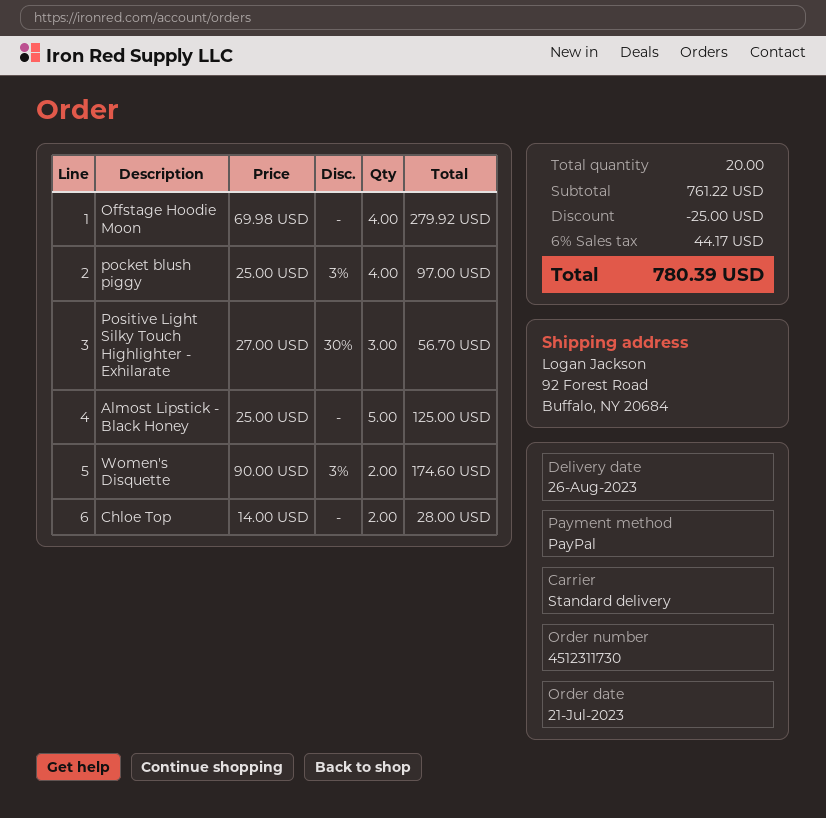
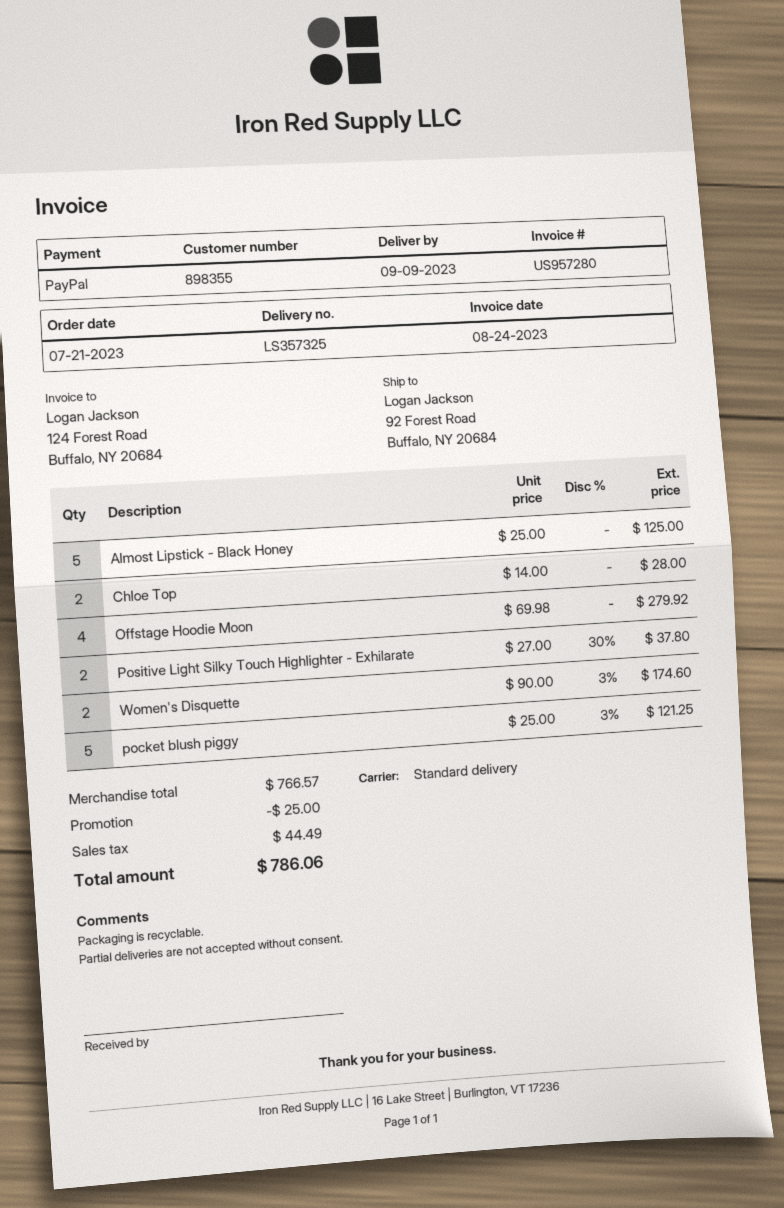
delivery date: 2023-08-26 -> 2023-09-09
pocket blush piggy: 4 x 25.00 - 3% = 97.00 -> 5 x 25.00 - 3% = 121.25
Positive Light Silky Touch Highlighter - Exhilarate: 3 x 27.00 - 30% = 56.70 -> 2 x 27.00 - 30% = 37.80
subtotal: 761.22 -> 766.57
tax: 44.17 -> 44.49
total: 780.39 -> 786.06

